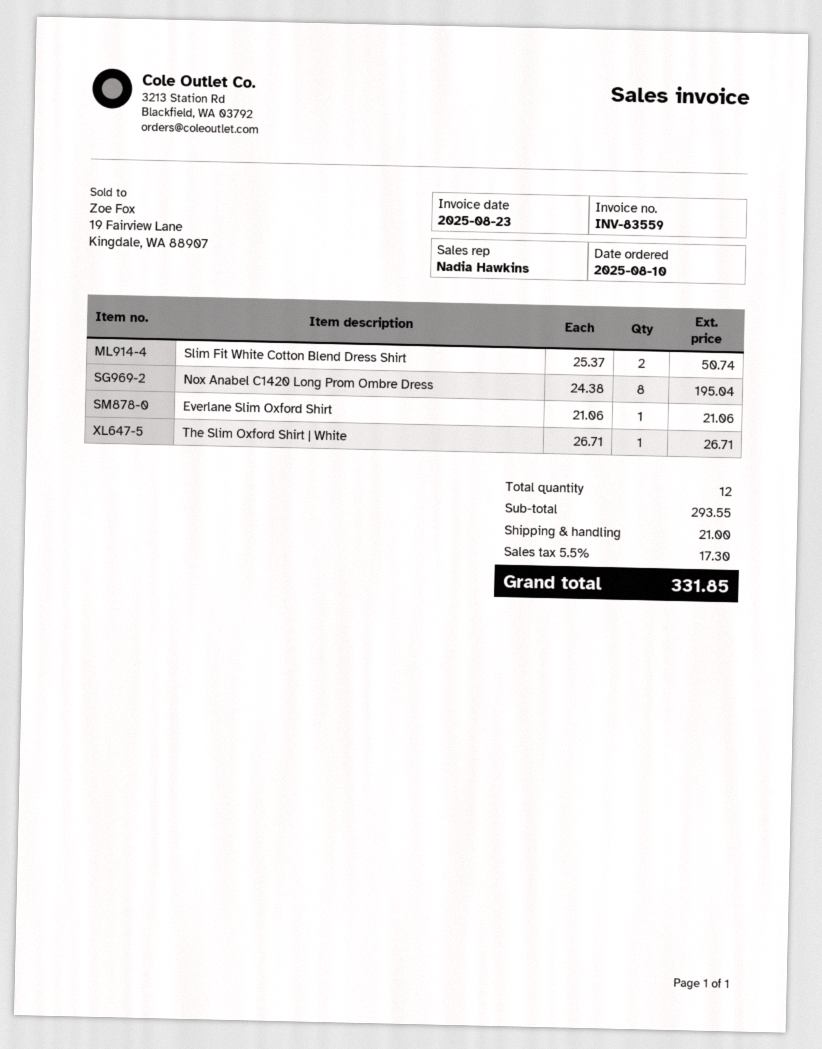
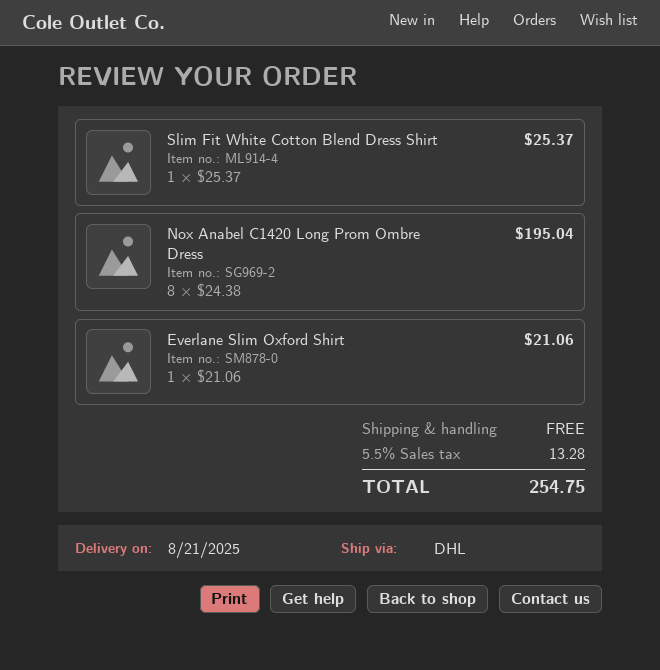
Slim Fit White Cotton Blend Dress Shirt: 2 x 25.37 = 50.74 -> 1 x 25.37 = 25.37
The Slim Oxford Shirt | White: 1 x 26.71 = 26.71 -> none
shipping: 21.00 -> 0.00
tax: 5.5% = 17.30 -> 5.5% = 13.28
total: 331.85 -> 254.75

